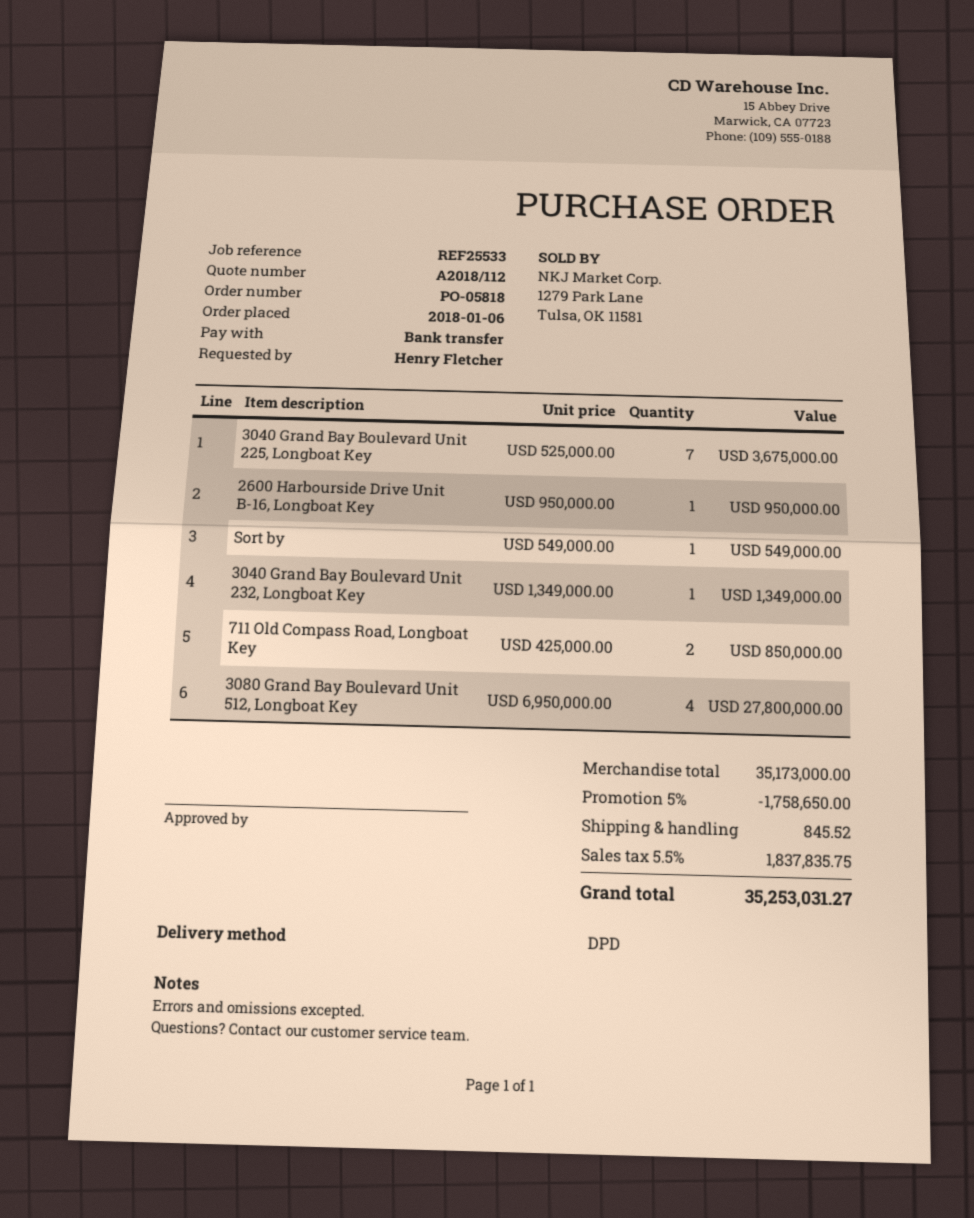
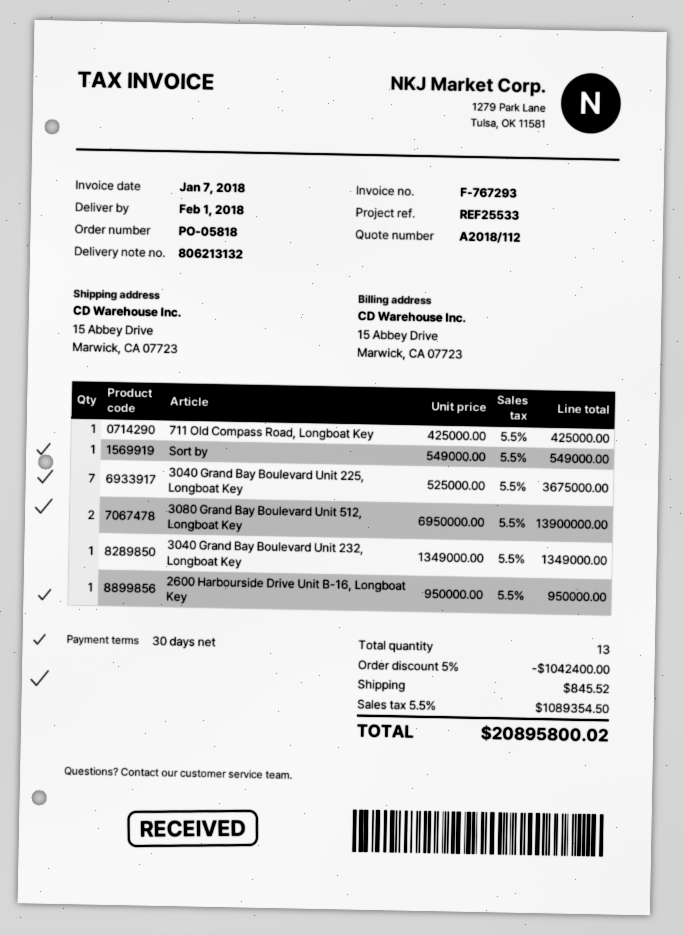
711 Old Compass Road, Longboat Key: 2 x 425000.00 = 850000.00 -> 1 x 425000.00 = 425000.00
3080 Grand Bay Boulevard Unit 512, Longboat Key: 4 x 6950000.00 = 27800000.00 -> 2 x 6950000.00 = 13900000.00
discount: 5% = 1758650.00 -> 5% = 1042400.00
tax: 5.5% = 1837835.75 -> 5.5% = 1089354.50
total: 35253031.27 -> 20895800.02

